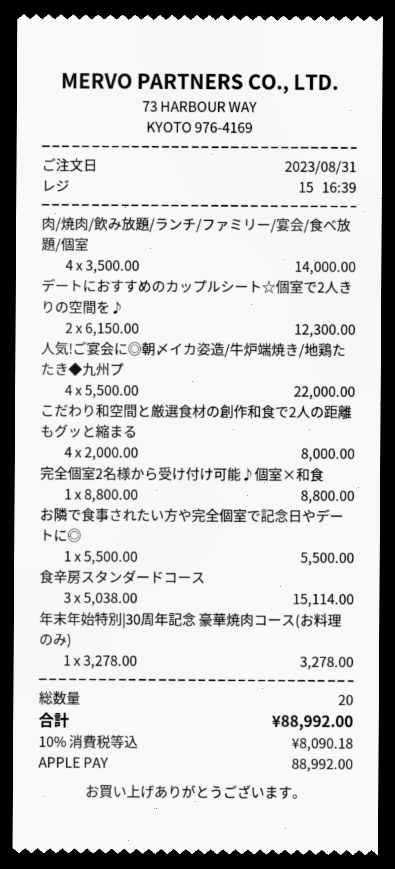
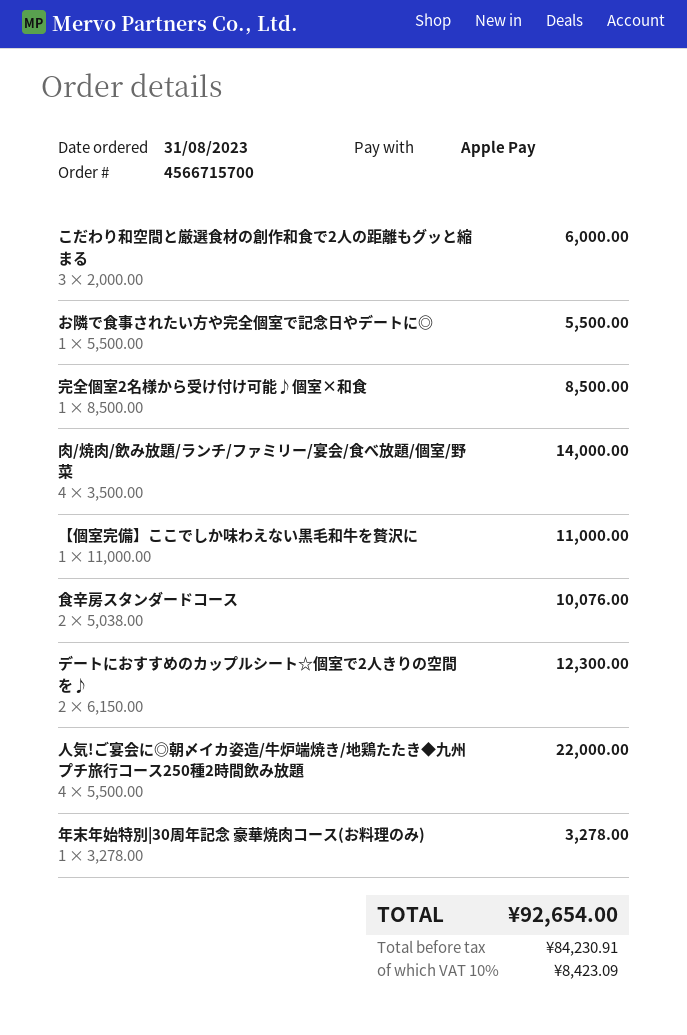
こだわり和空間と厳選食材の創作和食で2人の距離もグッと縮まる: 4 x 2000.00 = 8000.00 -> 3 x 2000.00 = 6000.00
完全個室2名様から受け付け可能♪個室×和食: 1 x 8800.00 = 8800.00 -> 1 x 8500.00 = 8500.00
食辛房スタンダードコース: 3 x 5038.00 = 15114.00 -> 2 x 5038.00 = 10076.00
【個室完備】ここでしか味わえない黒毛和牛を贅沢に: none -> 1 x 11000.00 = 11000.00
tax: 10% = 8090.18 -> 10% = 8423.09
total: 88992.00 -> 92654.00

